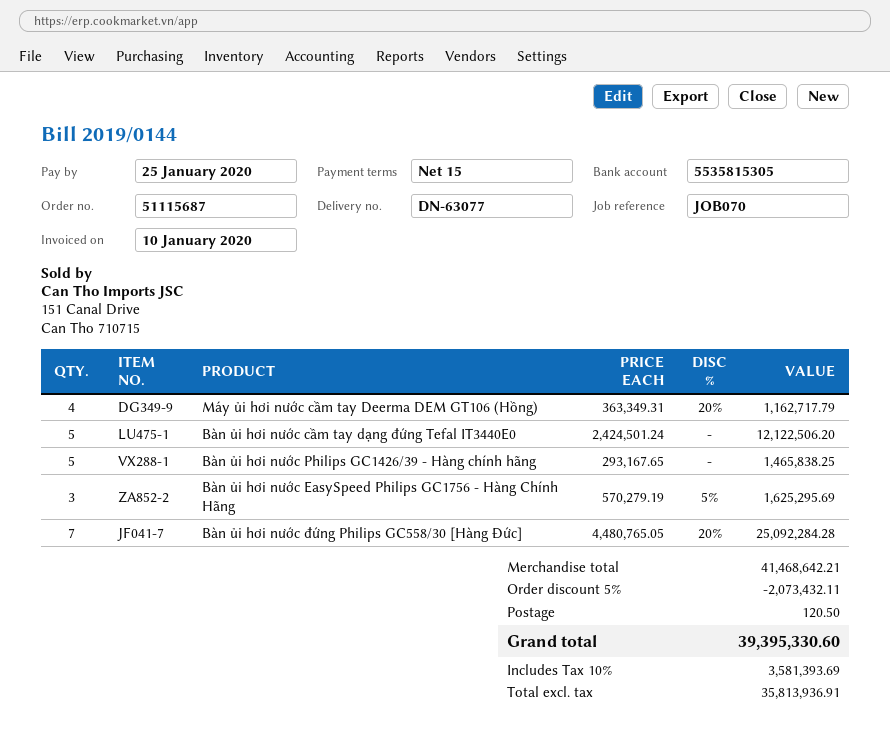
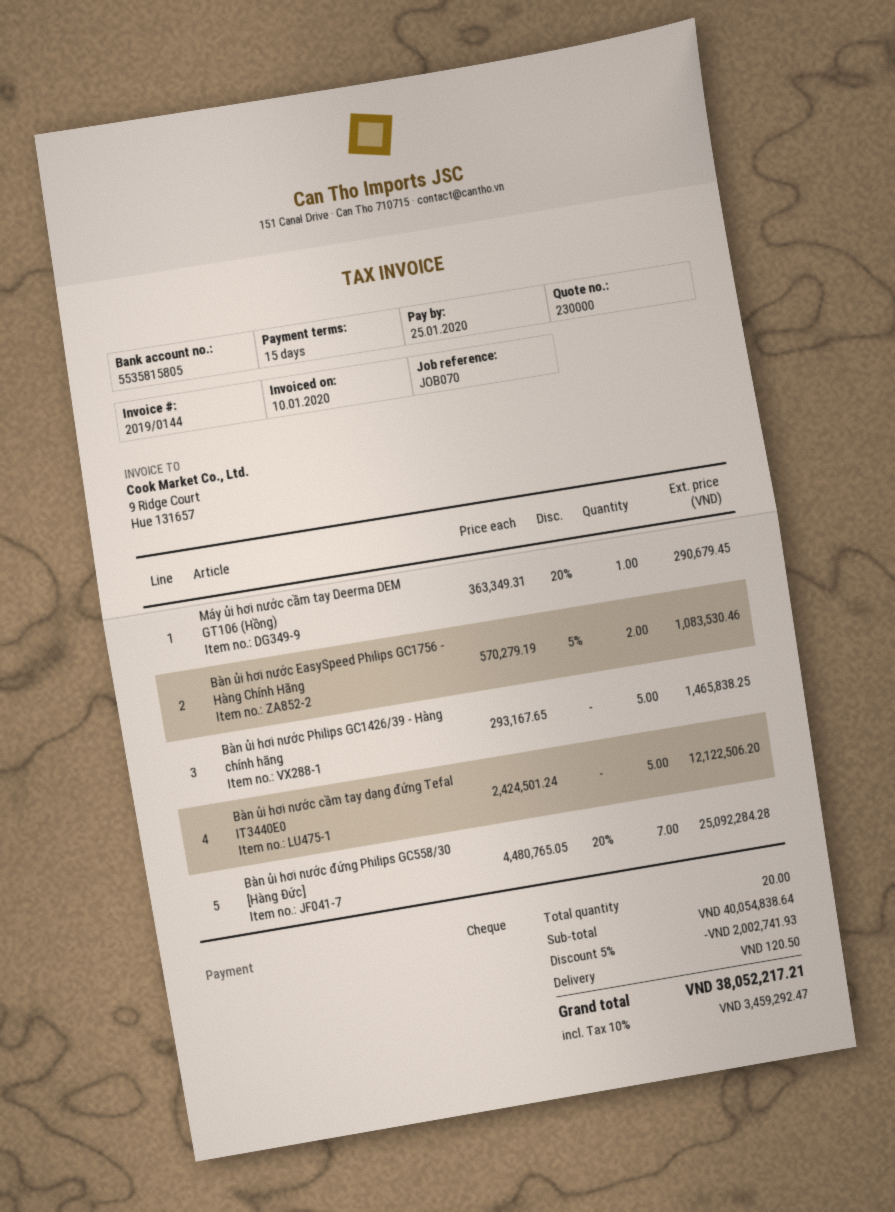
bank account: 5535815305 -> 5535815805
Máy ủi hơi nước cầm tay Deerma DEM GT106 (Hồng): 4 x 363349.31 - 20% = 1162717.79 -> 1 x 363349.31 - 20% = 290679.45
Bàn ủi hơi nước EasySpeed Philips GC1756 - Hàng Chính Hãng: 3 x 570279.19 - 5% = 1625295.69 -> 2 x 570279.19 - 5% = 1083530.46
subtotal: 41468642.21 -> 40054838.64
discount: 5% = 2073432.11 -> 5% = 2002741.93
tax: 10% = 3581393.69 -> 10% = 3459292.47
total: 39395330.60 -> 38052217.21

